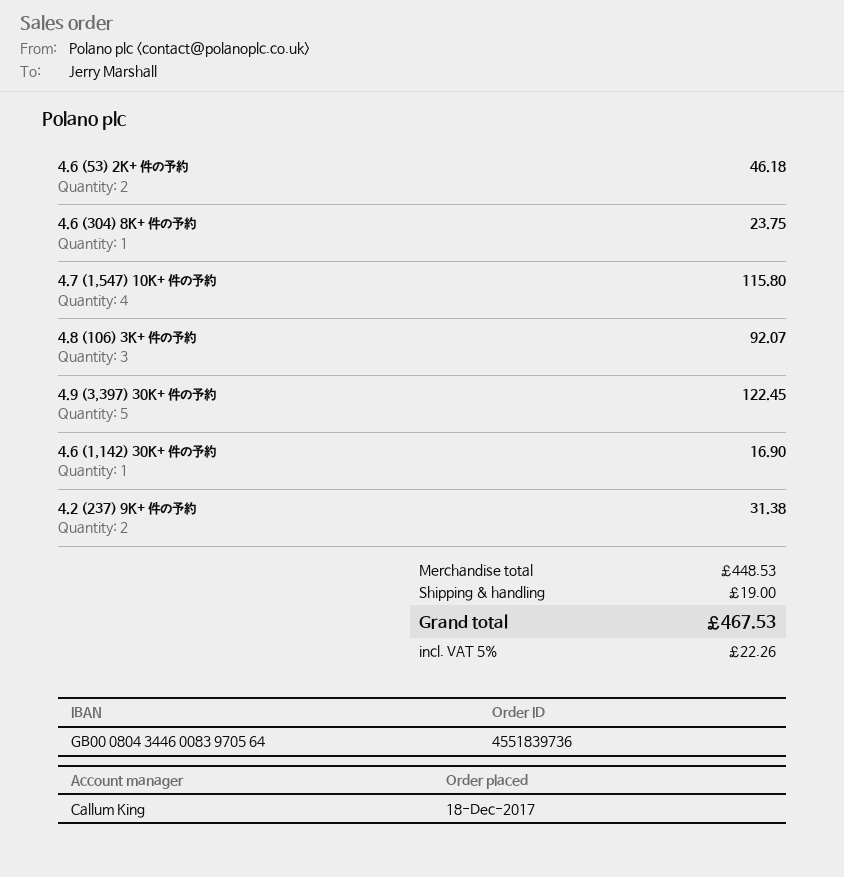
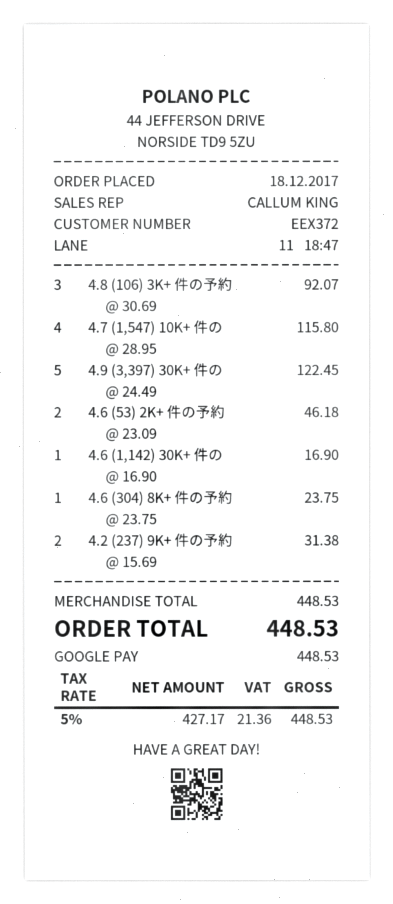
shipping: 19.00 -> none
tax: 5% = 22.26 -> 5% = 21.36
total: 467.53 -> 448.53

